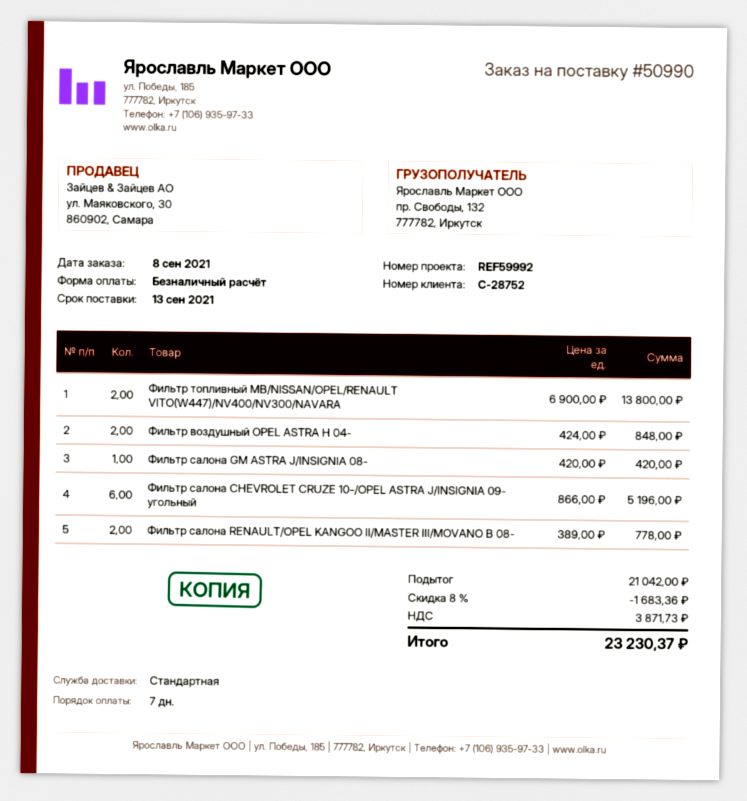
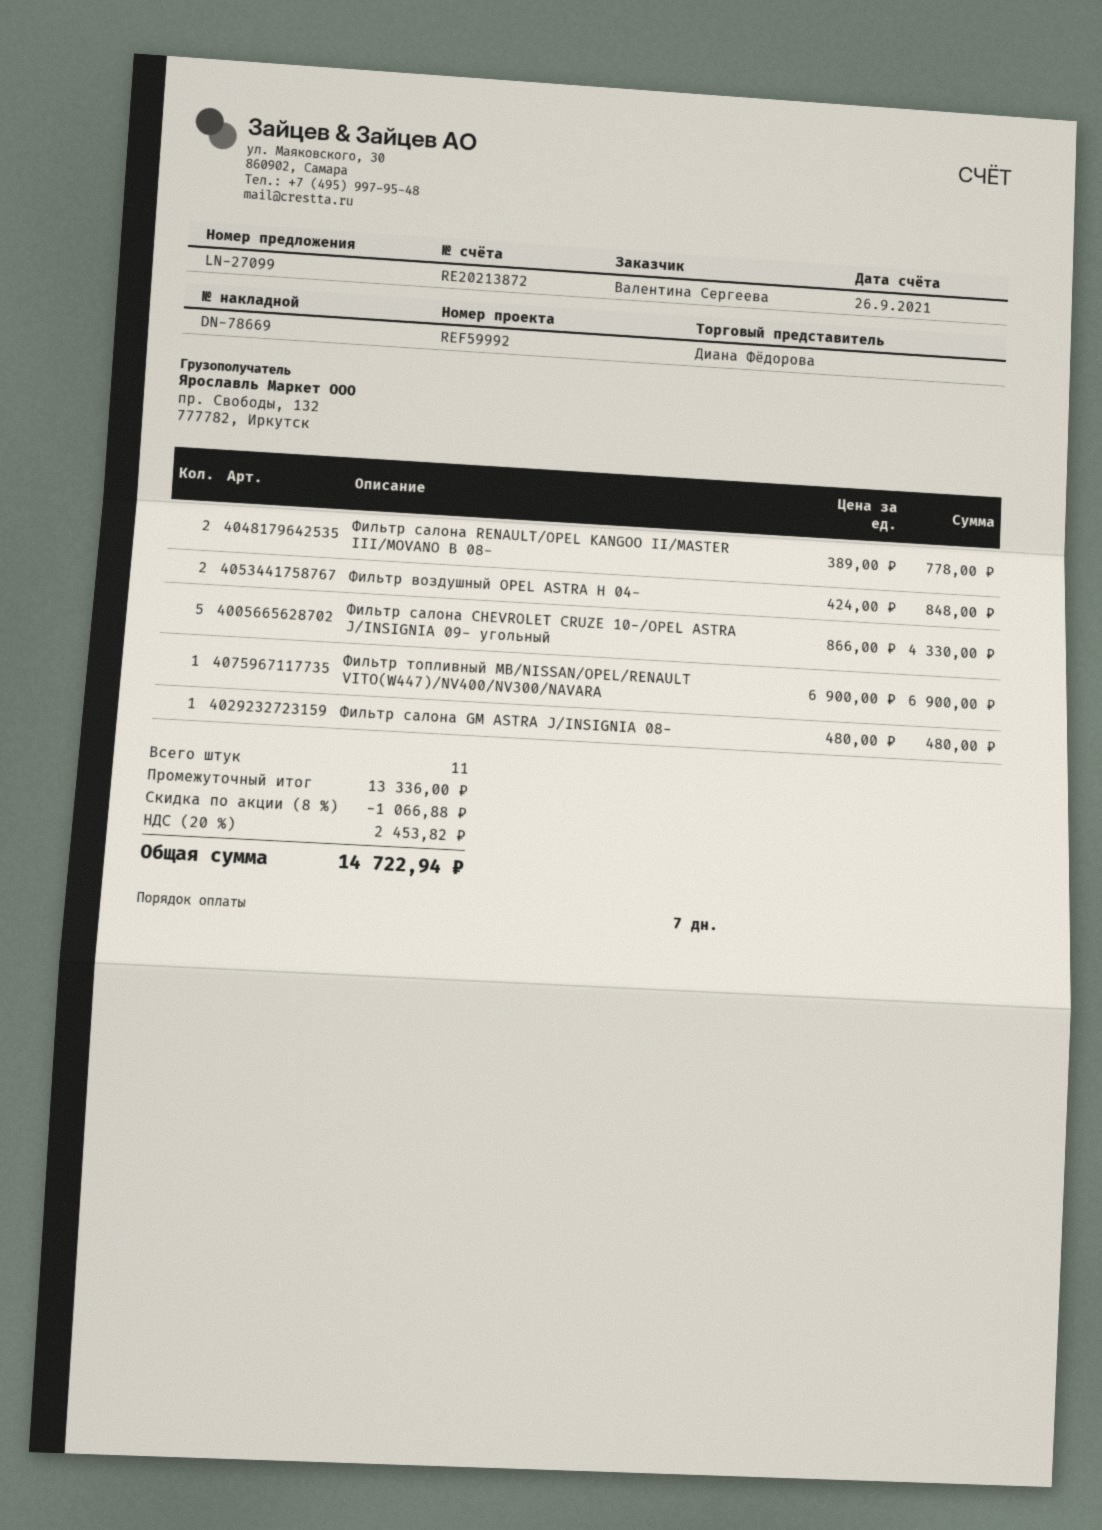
Фильтр топливный MB/NISSAN/OPEL/RENAULT VITO(W447)/NV400/NV300/NAVARA: 2 x 6900.00 = 13800.00 -> 1 x 6900.00 = 6900.00
Фильтр салона GM ASTRA J/INSIGNIA 08-: 1 x 420.00 = 420.00 -> 1 x 480.00 = 480.00
Фильтр салона CHEVROLET CRUZE 10-/OPEL ASTRA J/INSIGNIA 09- угольный: 6 x 866.00 = 5196.00 -> 5 x 866.00 = 4330.00
subtotal: 21042.00 -> 13336.00
discount: 8% = 1683.36 -> 8% = 1066.88
tax: 3871.73 -> 2453.82
total: 23230.37 -> 14722.94

